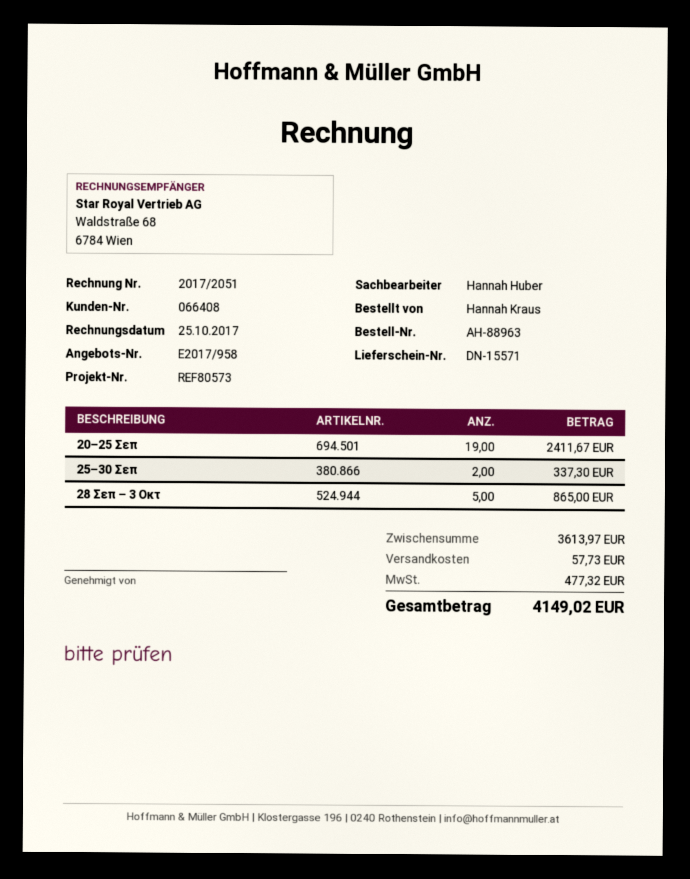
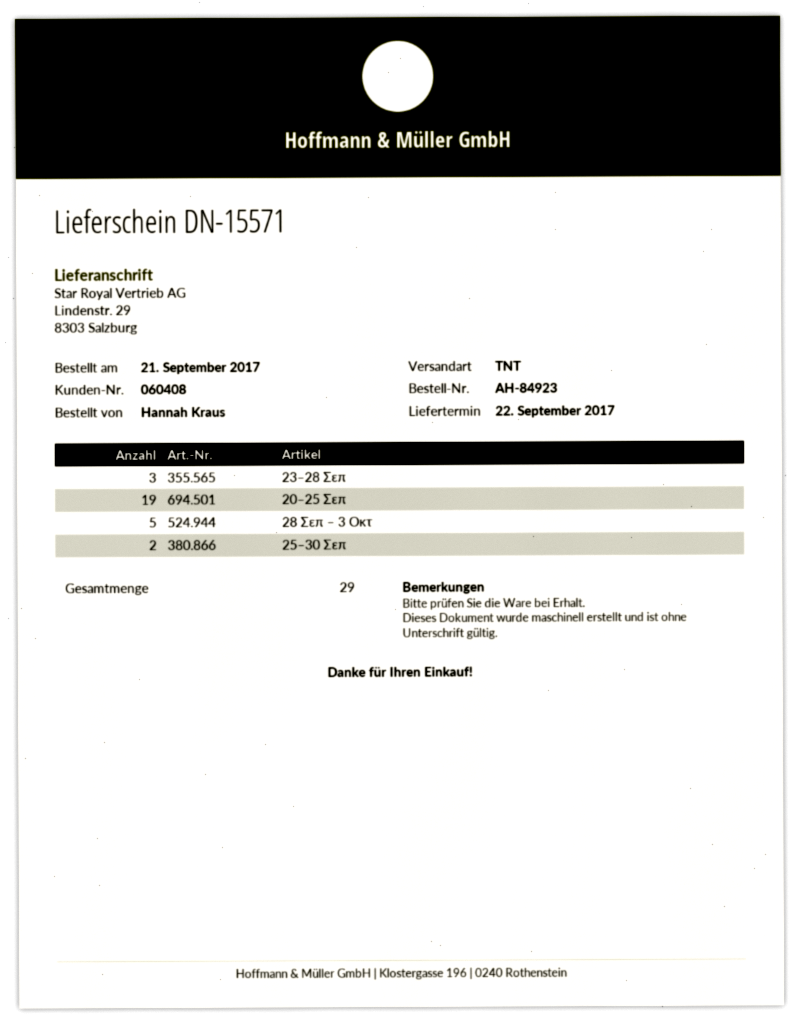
order number: AH-88963 -> AH-84923
customer number: 066408 -> 060408
23–28 Σεπ: none -> 3

